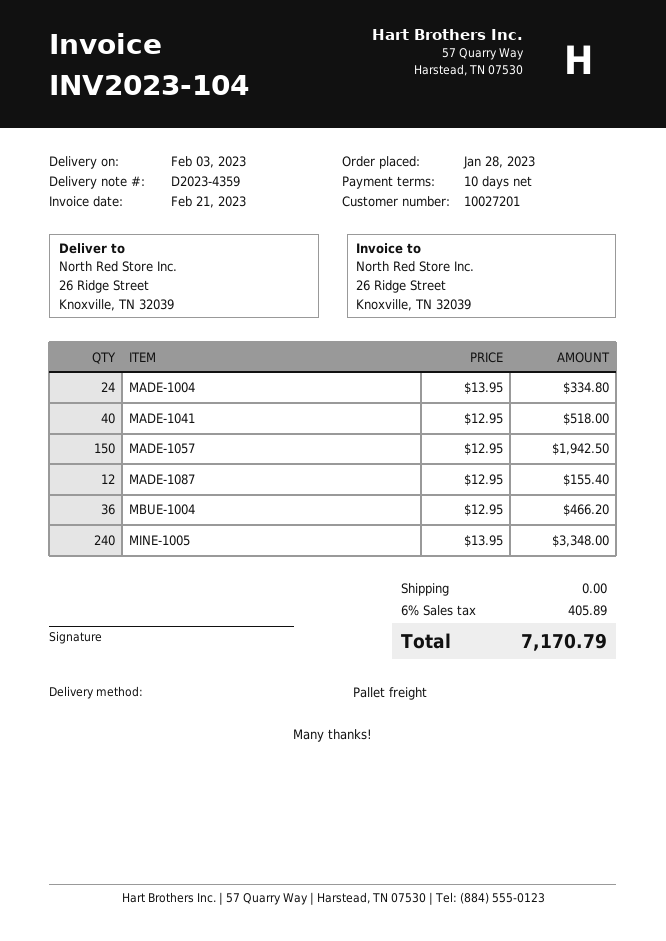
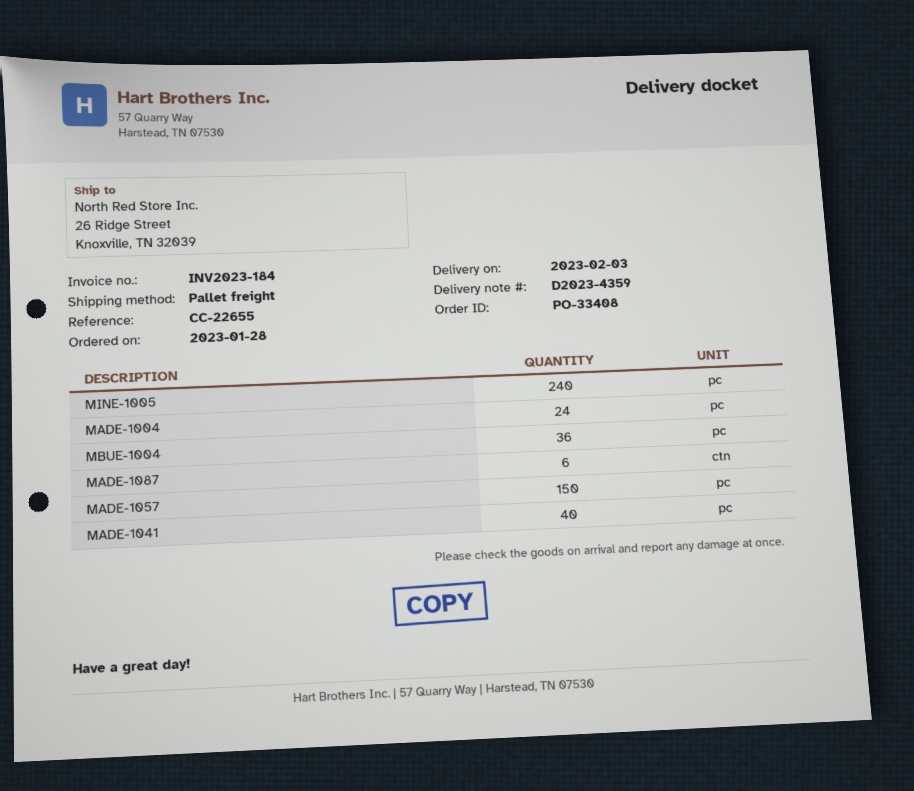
invoice number: INV2023-104 -> INV2023-184
MADE-1087: 12 -> 6

